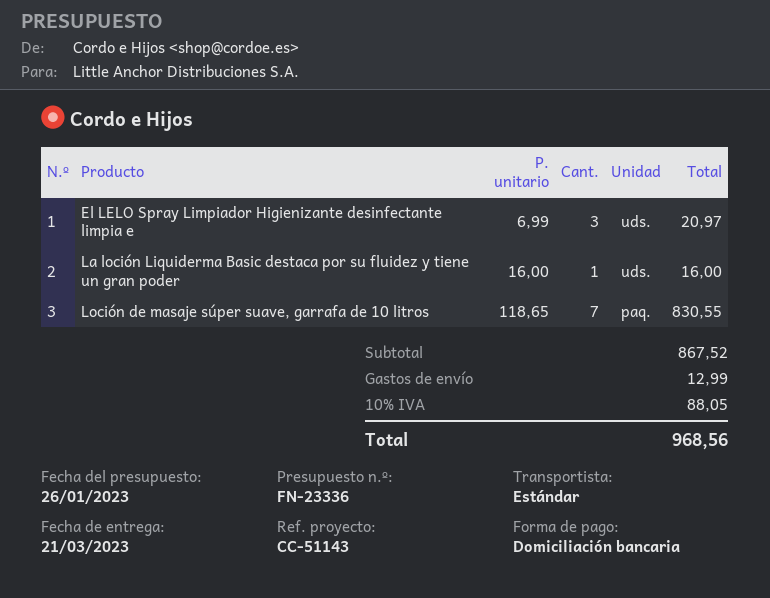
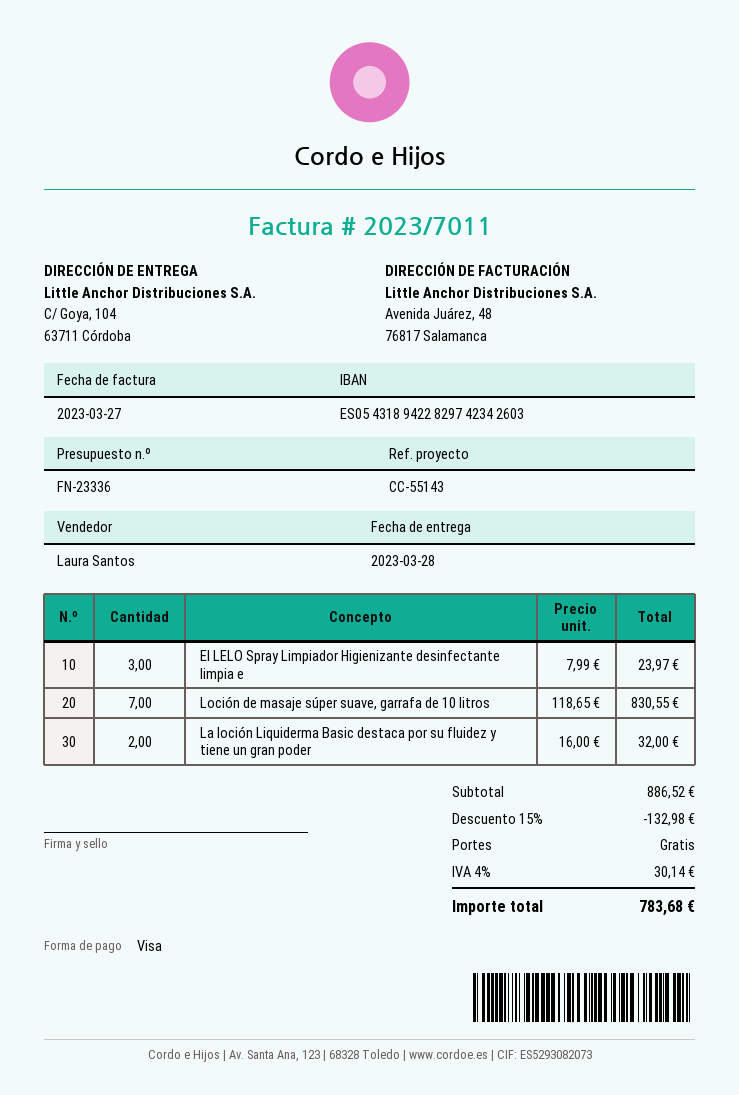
delivery date: 2023-03-21 -> 2023-03-28
reference: CC-51143 -> CC-55143
payment method: direct debit -> Visa
El LELO Spray Limpiador Higienizante desinfectante limpia e: 3 x 6.99 = 20.97 -> 3 x 7.99 = 23.97
La loción Liquiderma Basic destaca por su fluidez y tiene un gran poder: 1 x 16.00 = 16.00 -> 2 x 16.00 = 32.00
subtotal: 867.52 -> 886.52
discount: none -> 15% = 132.98
shipping: 12.99 -> 0.00
tax: 10% = 88.05 -> 4% = 30.14
total: 968.56 -> 783.68

